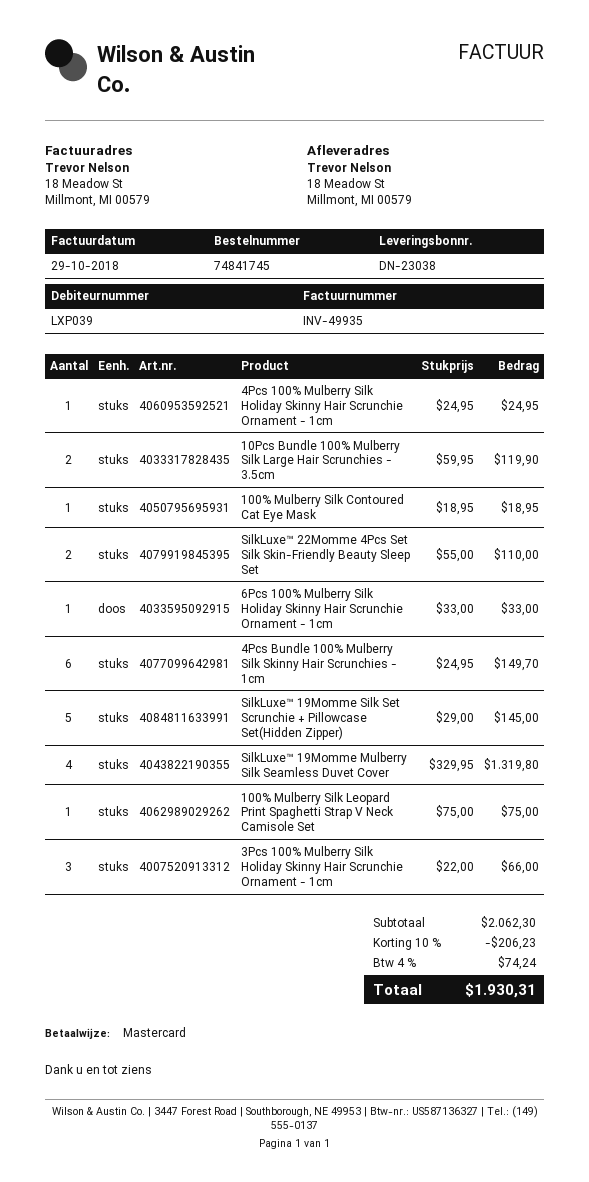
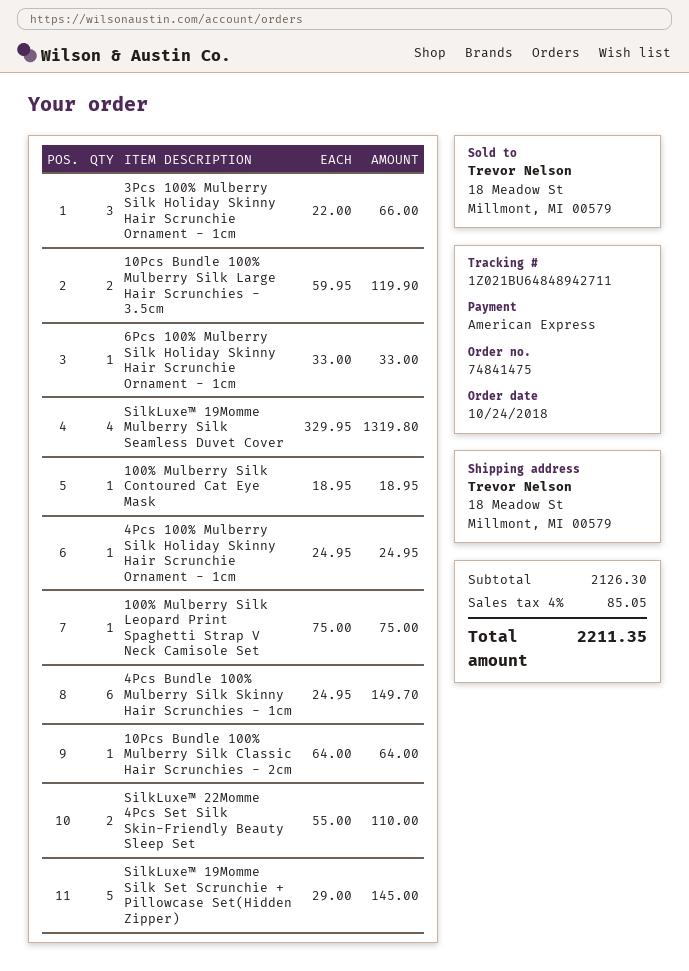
order number: 74841745 -> 74841475
payment method: Mastercard -> American Express
10Pcs Bundle 100% Mulberry Silk Classic Hair Scrunchies - 2cm: none -> 1 x 64.00 = 64.00
subtotal: 2062.30 -> 2126.30
discount: 10% = 206.23 -> none
tax: 4% = 74.24 -> 4% = 85.05
total: 1930.31 -> 2211.35

